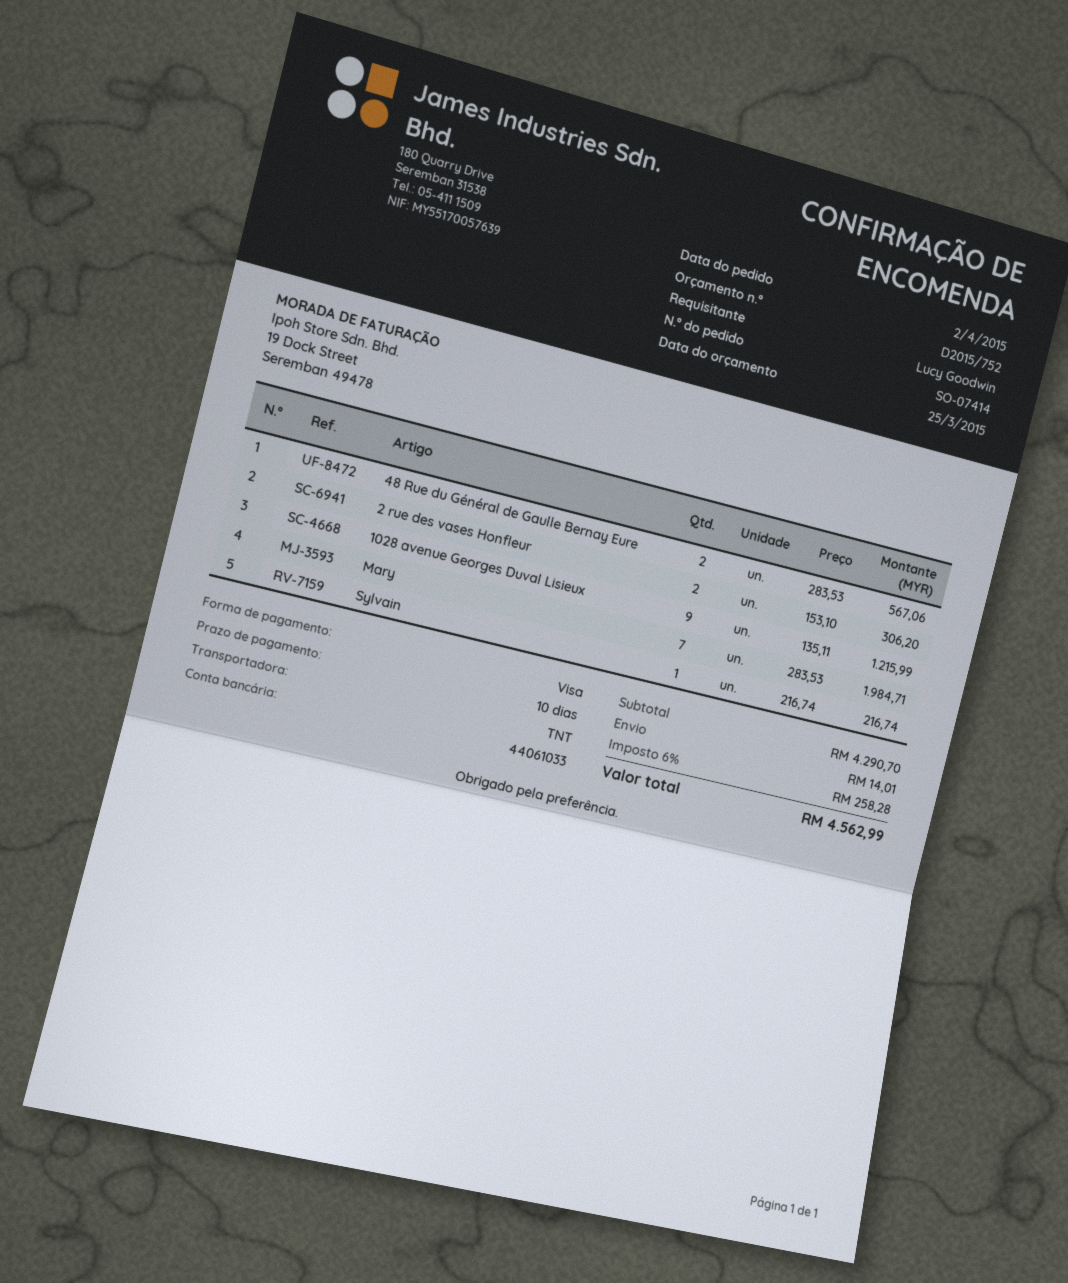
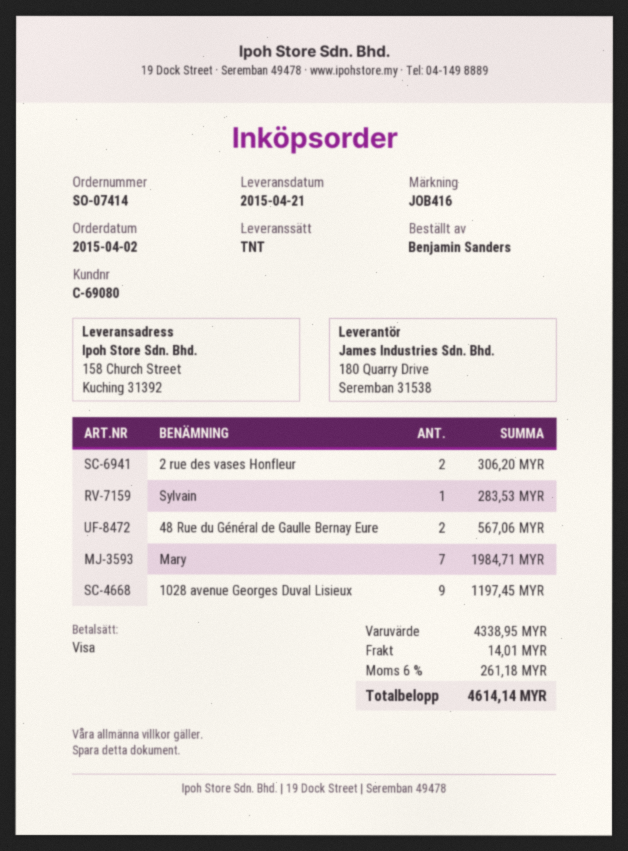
ordered by: Lucy Goodwin -> Benjamin Sanders
1028 avenue Georges Duval Lisieux: 9 for 1215.99 -> 9 for 1197.45
Sylvain: 1 for 216.74 -> 1 for 283.53
subtotal: 4290.70 -> 4338.95
tax: 6% = 258.28 -> 6% = 261.18
total: 4562.99 -> 4614.14

